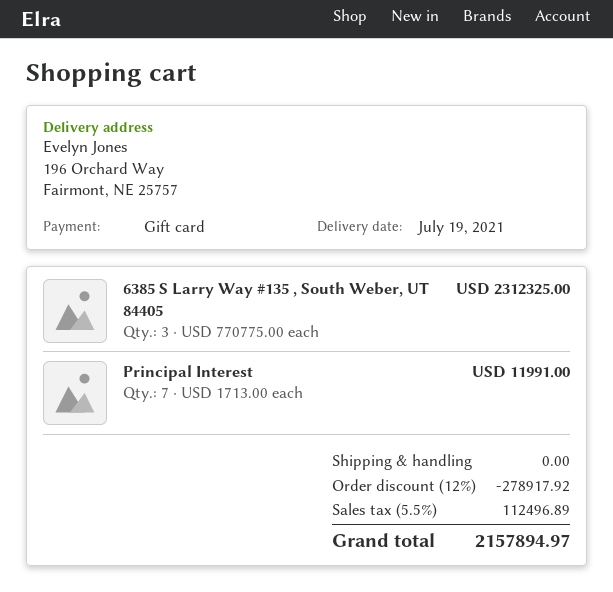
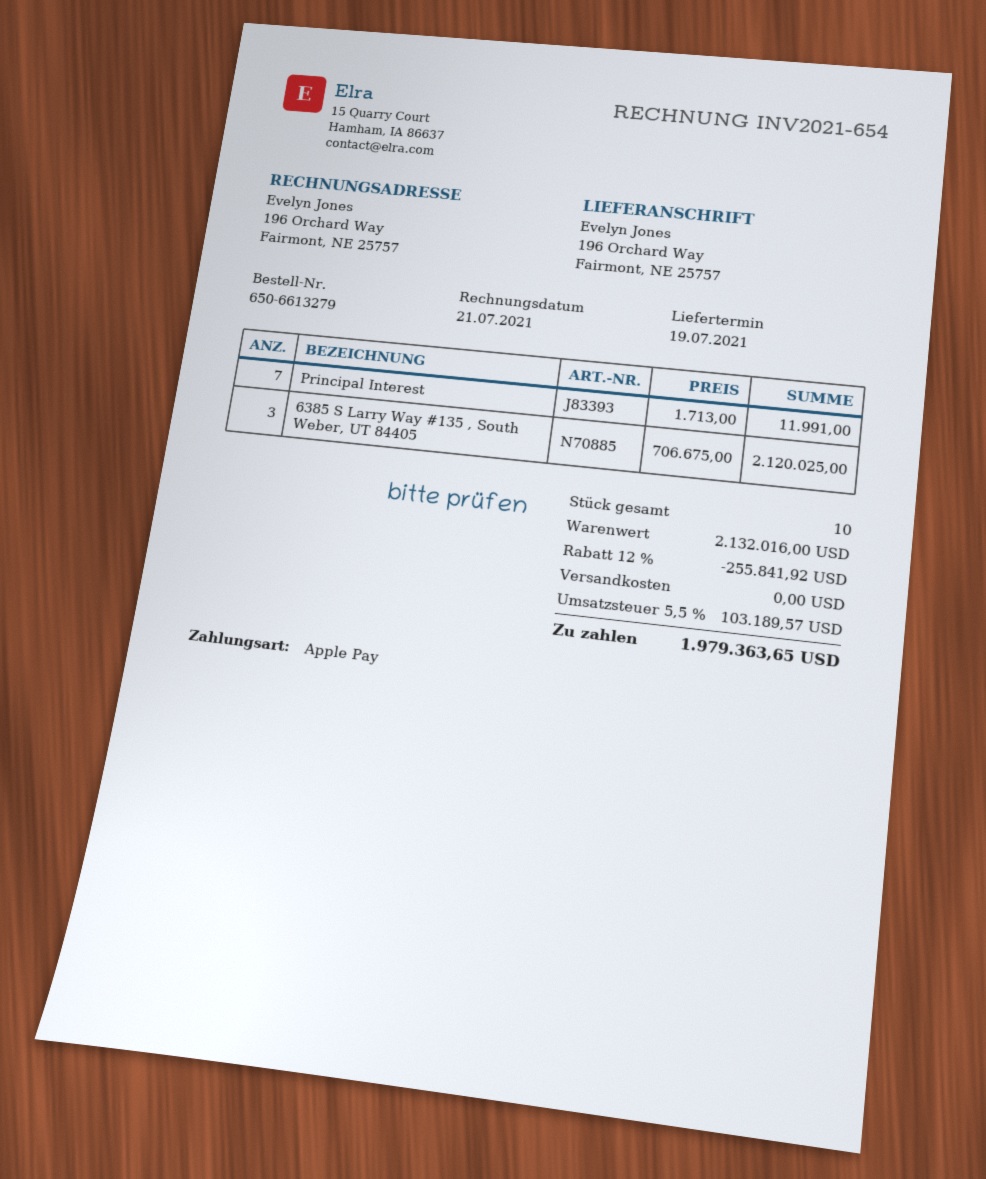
payment method: gift card -> Apple Pay
6385 S Larry Way #135 , South Weber, UT 84405: 3 x 770775.00 = 2312325.00 -> 3 x 706675.00 = 2120025.00
discount: 12% = 278917.92 -> 12% = 255841.92
tax: 5.5% = 112496.89 -> 5.5% = 103189.57
total: 2157894.97 -> 1979363.65

